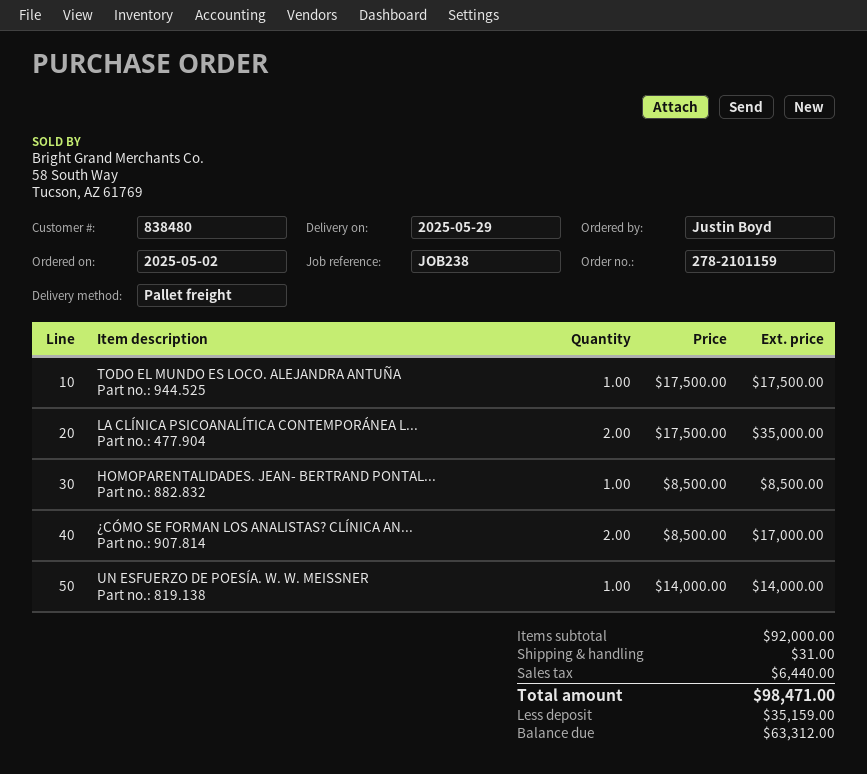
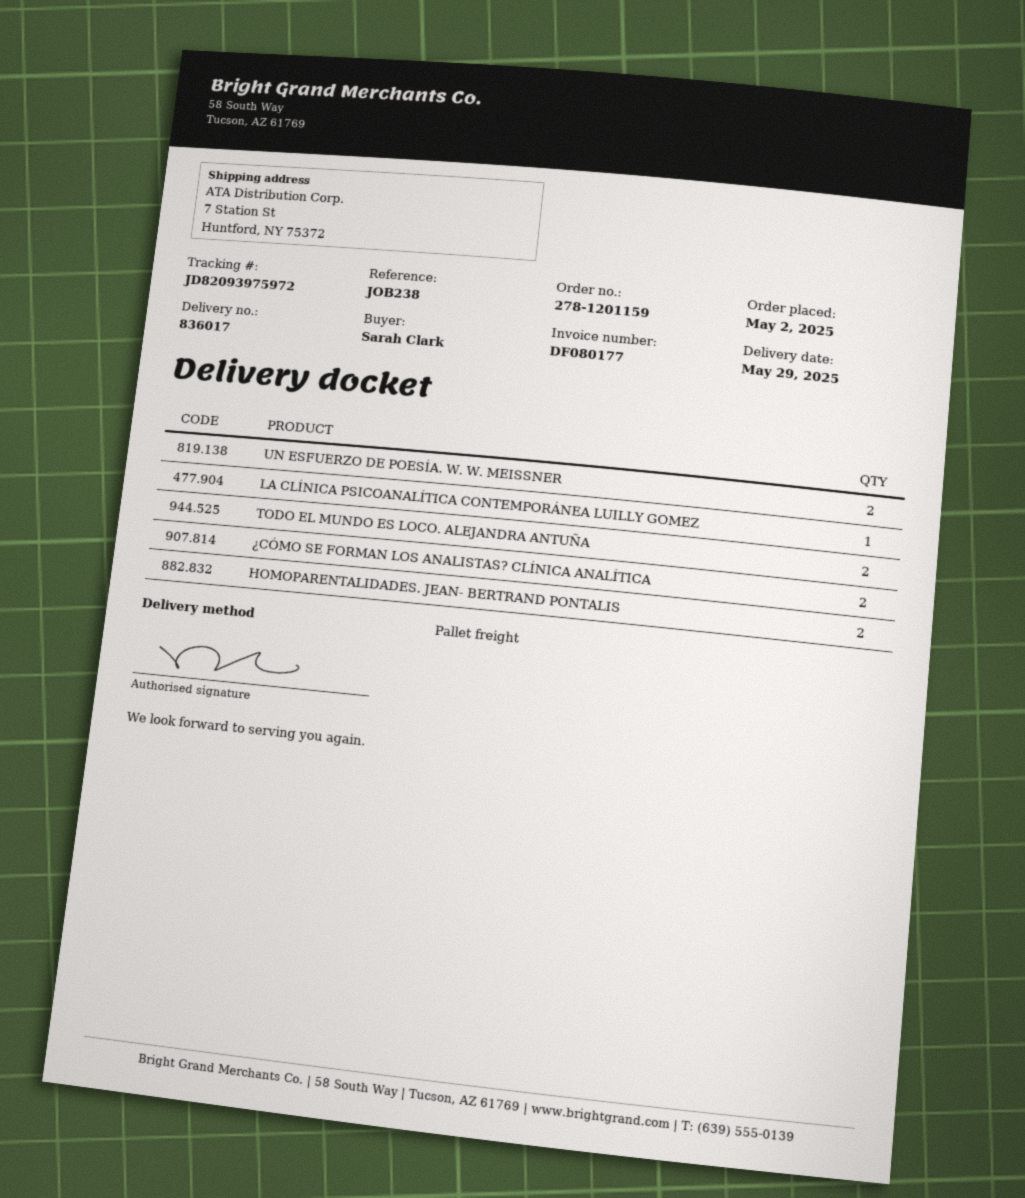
order number: 278-2101159 -> 278-1201159
ordered by: Justin Boyd -> Sarah Clark
TODO EL MUNDO ES LOCO. ALEJANDRA ANTUÑA: 1 -> 2
LA CLÍNICA PSICOANALÍTICA CONTEMPORÁNEA L...: 2 -> 1
HOMOPARENTALIDADES. JEAN- BERTRAND PONTAL...: 1 -> 2
UN ESFUERZO DE POESÍA. W. W. MEISSNER: 1 -> 2

